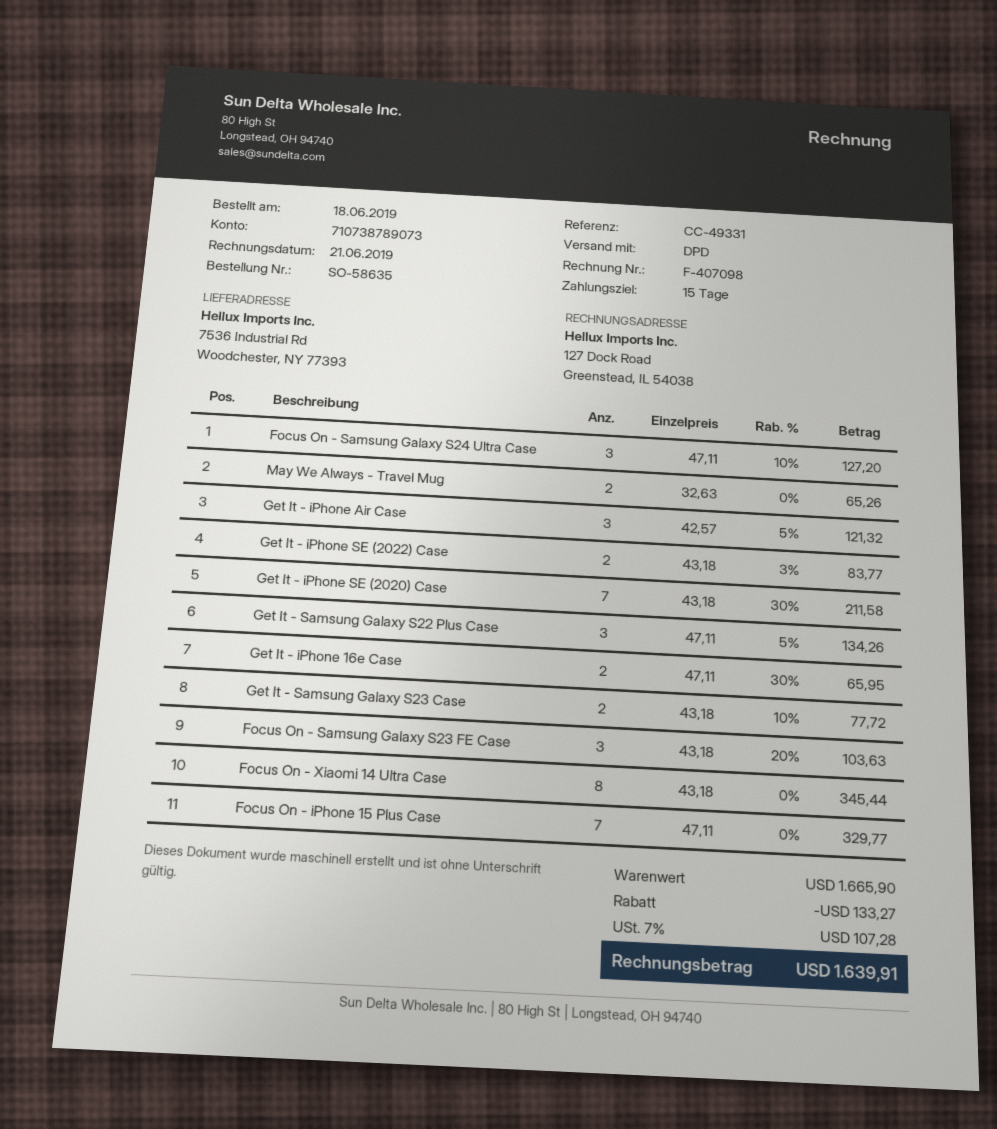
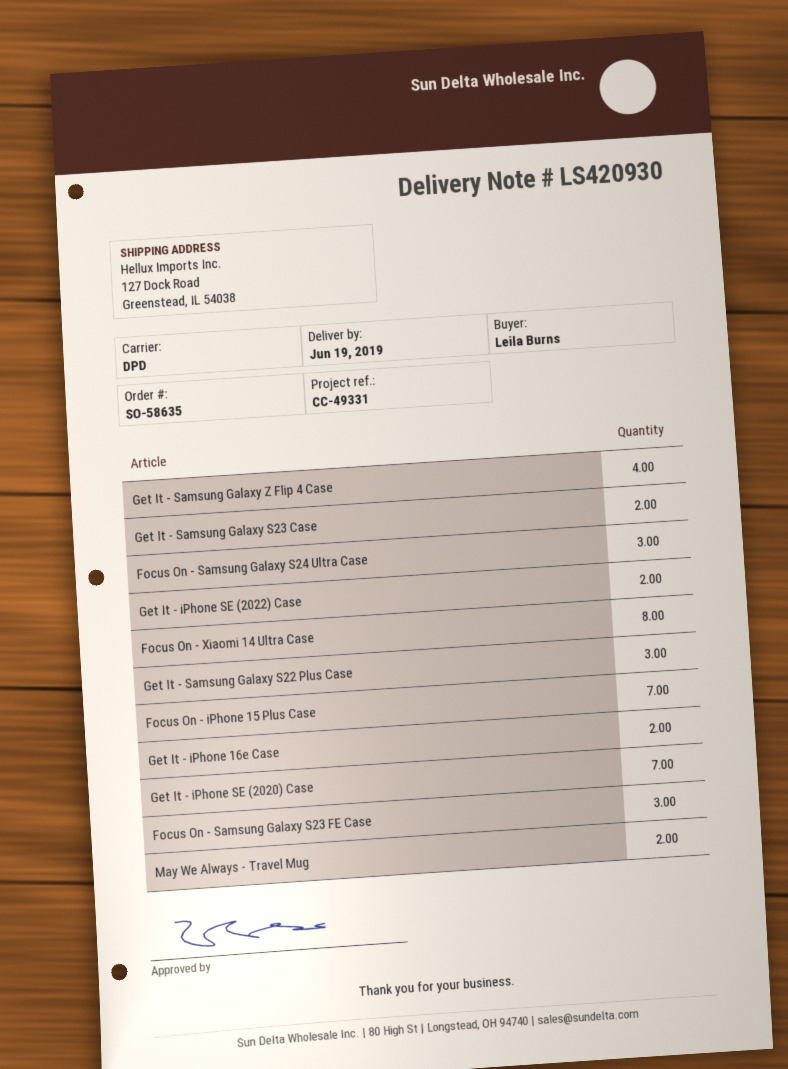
ship to: 7536 Industrial Rd, Woodchester, NY 77393 -> 127 Dock Road, Greenstead, IL 54038
Get It - iPhone Air Case: 3 -> none
Get It - Samsung Galaxy Z Flip 4 Case: none -> 4

